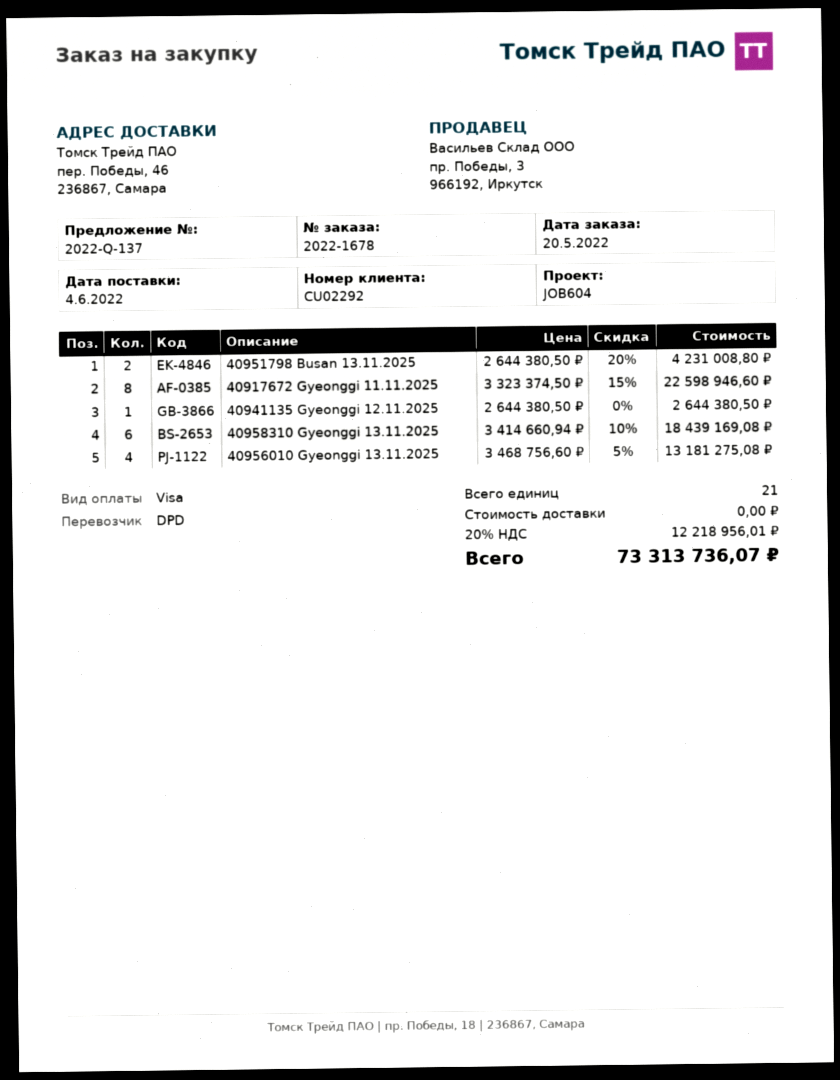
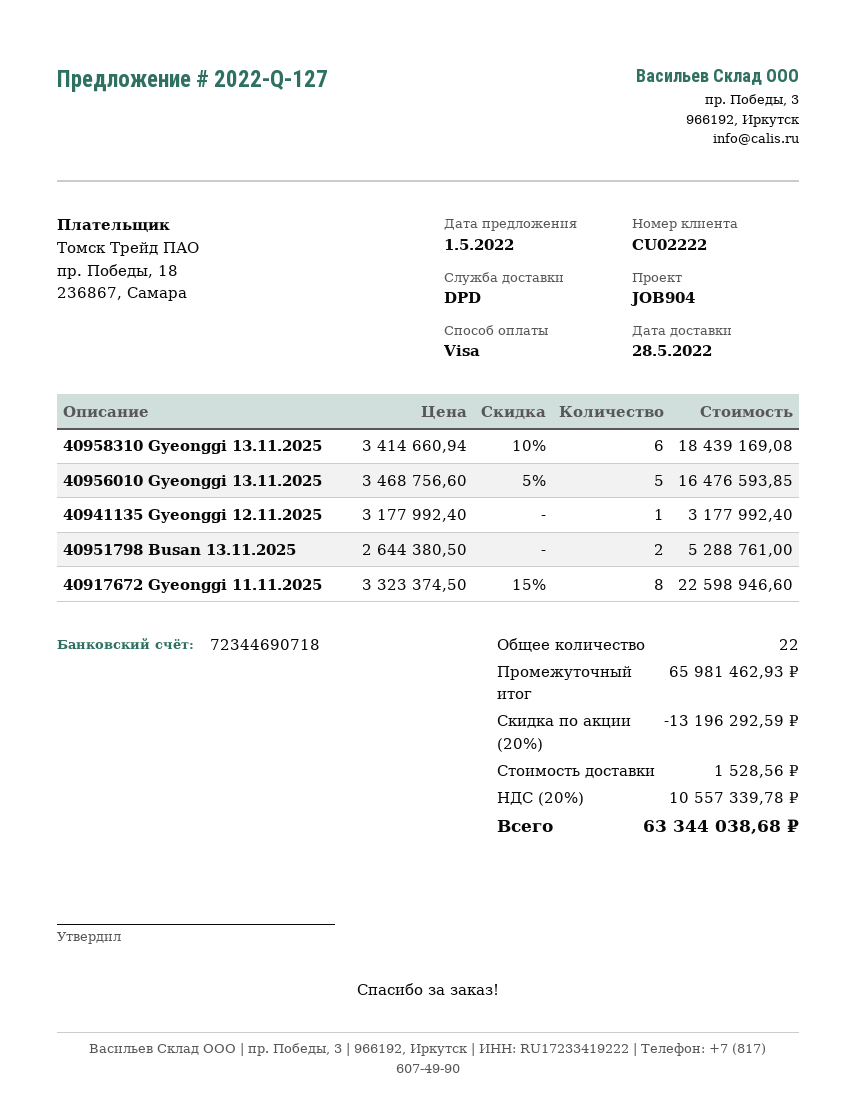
quote number: 2022-Q-137 -> 2022-Q-127
delivery date: 2022-06-04 -> 2022-05-28
customer number: CU02292 -> CU02222
reference: JOB604 -> JOB904
40951798 Busan 13.11.2025: 2 x 2644380.50 - 20% = 4231008.80 -> 2 x 2644380.50 = 5288761.00
40941135 Gyeonggi 12.11.2025: 1 x 2644380.50 = 2644380.50 -> 1 x 3177992.40 = 3177992.40
40956010 Gyeonggi 13.11.2025: 4 x 3468756.60 - 5% = 13181275.08 -> 5 x 3468756.60 - 5% = 16476593.85
total quantity: 21 -> 22
discount: none -> 20% = 13196292.59
shipping: 0.00 -> 1528.56
tax: 20% = 12218956.01 -> 20% = 10557339.78
total: 73313736.07 -> 63344038.68

